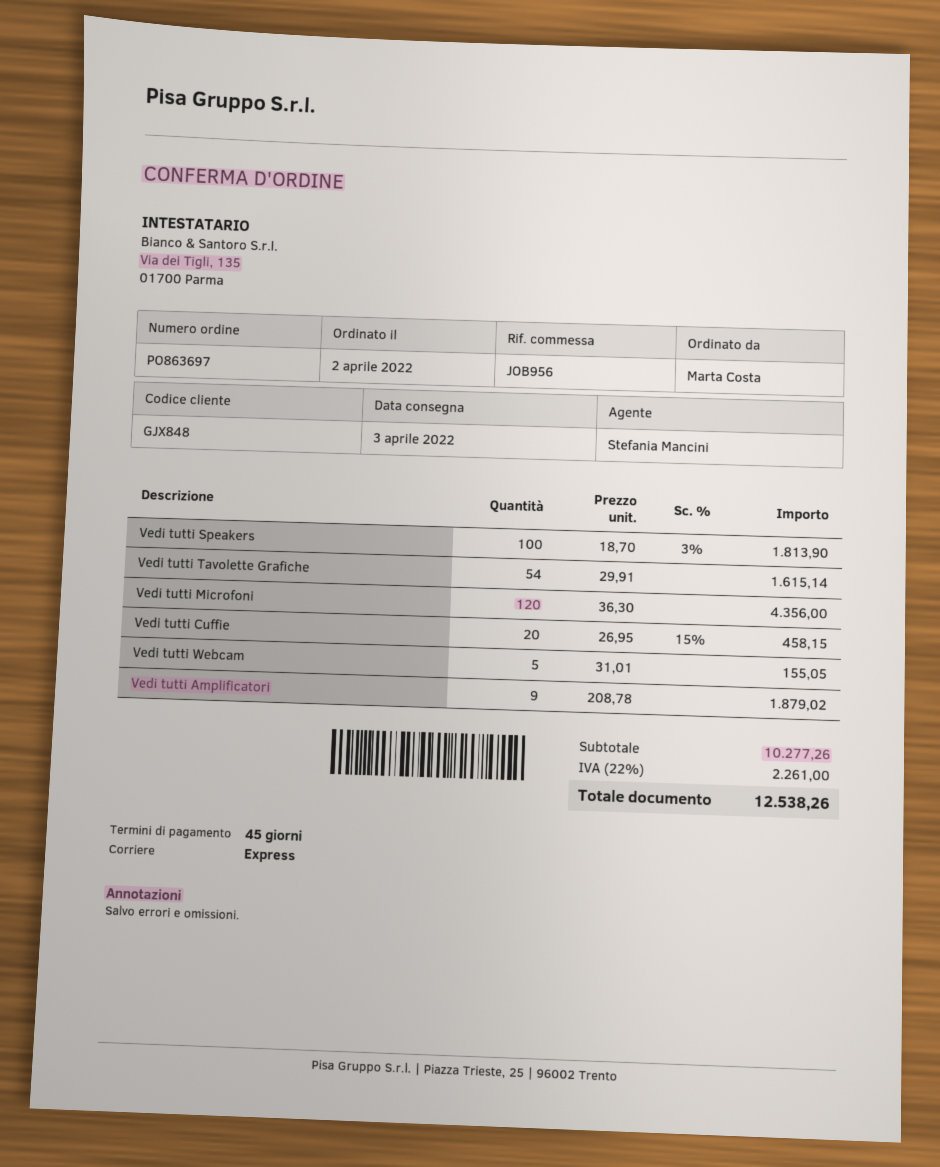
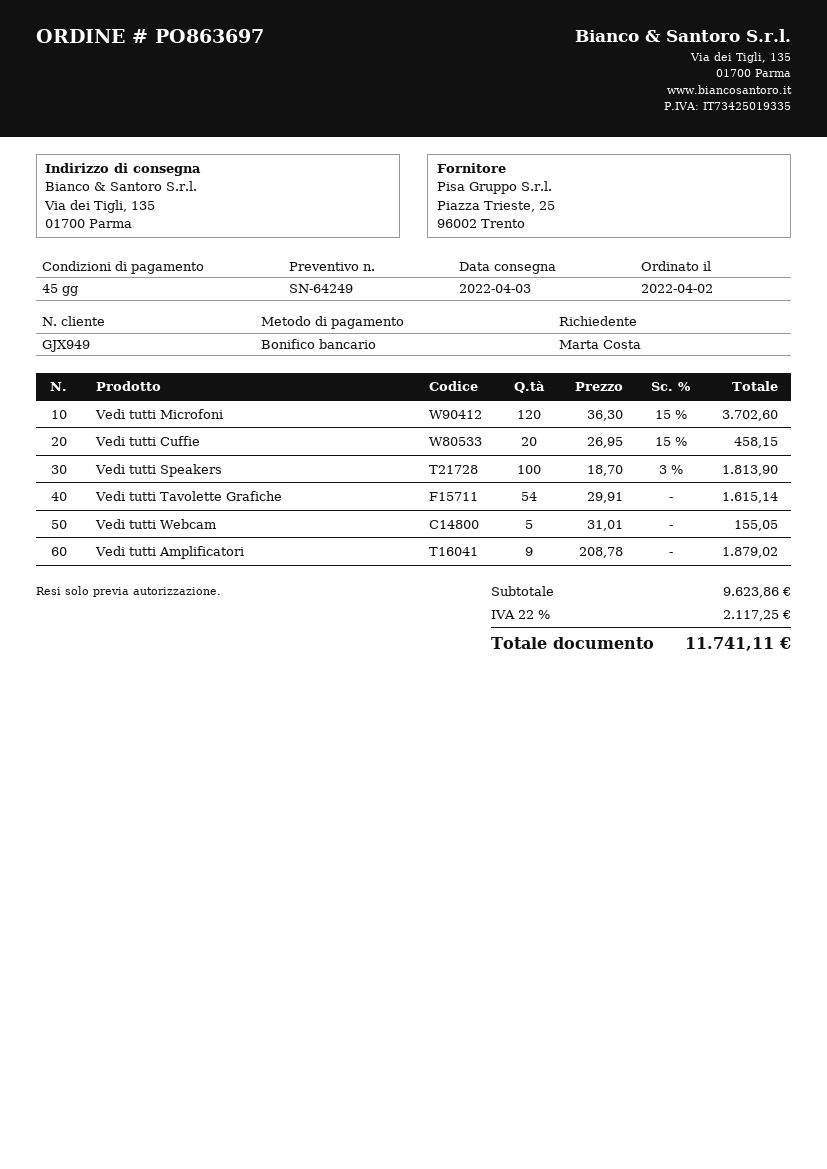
customer number: GJX848 -> GJX949
Vedi tutti Microfoni: 120 x 36.30 = 4356.00 -> 120 x 36.30 - 15% = 3702.60
subtotal: 10277.26 -> 9623.86
tax: 22% = 2261.00 -> 22% = 2117.25
total: 12538.26 -> 11741.11

